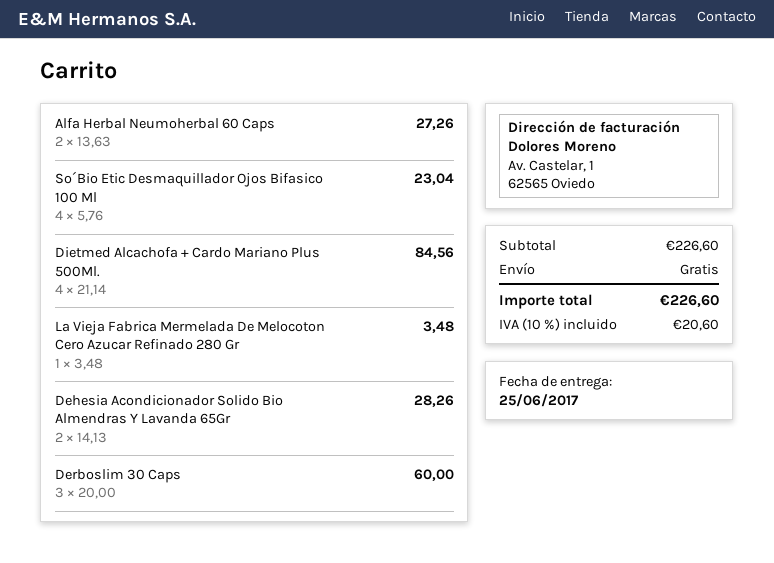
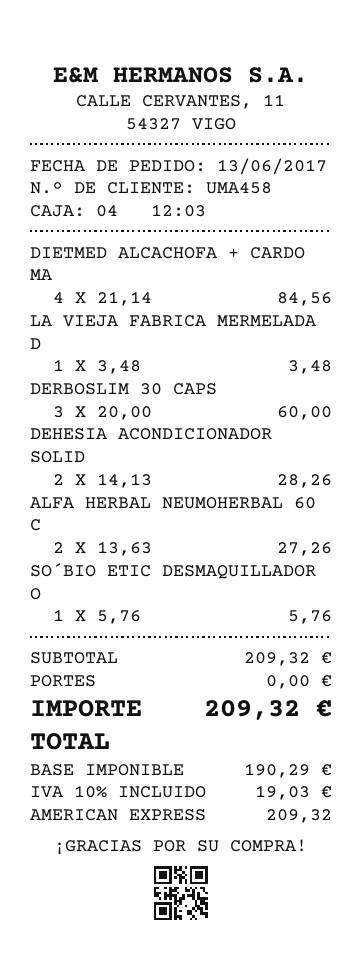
So´Bio Etic Desmaquillador Ojos Bifasico 100 Ml: 4 x 5.76 = 23.04 -> 1 x 5.76 = 5.76
subtotal: 226.60 -> 209.32
tax: 10% = 20.60 -> 10% = 19.03
total: 226.60 -> 209.32

